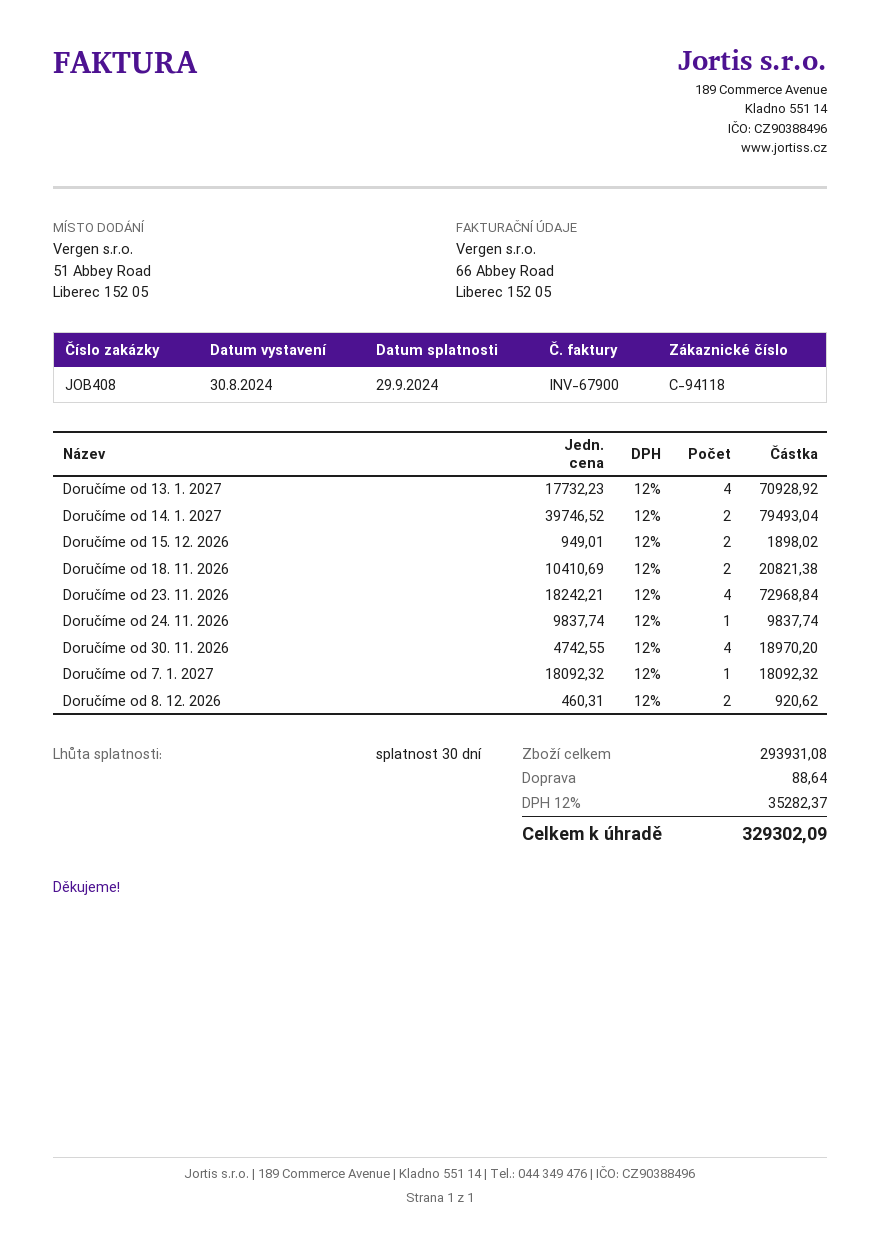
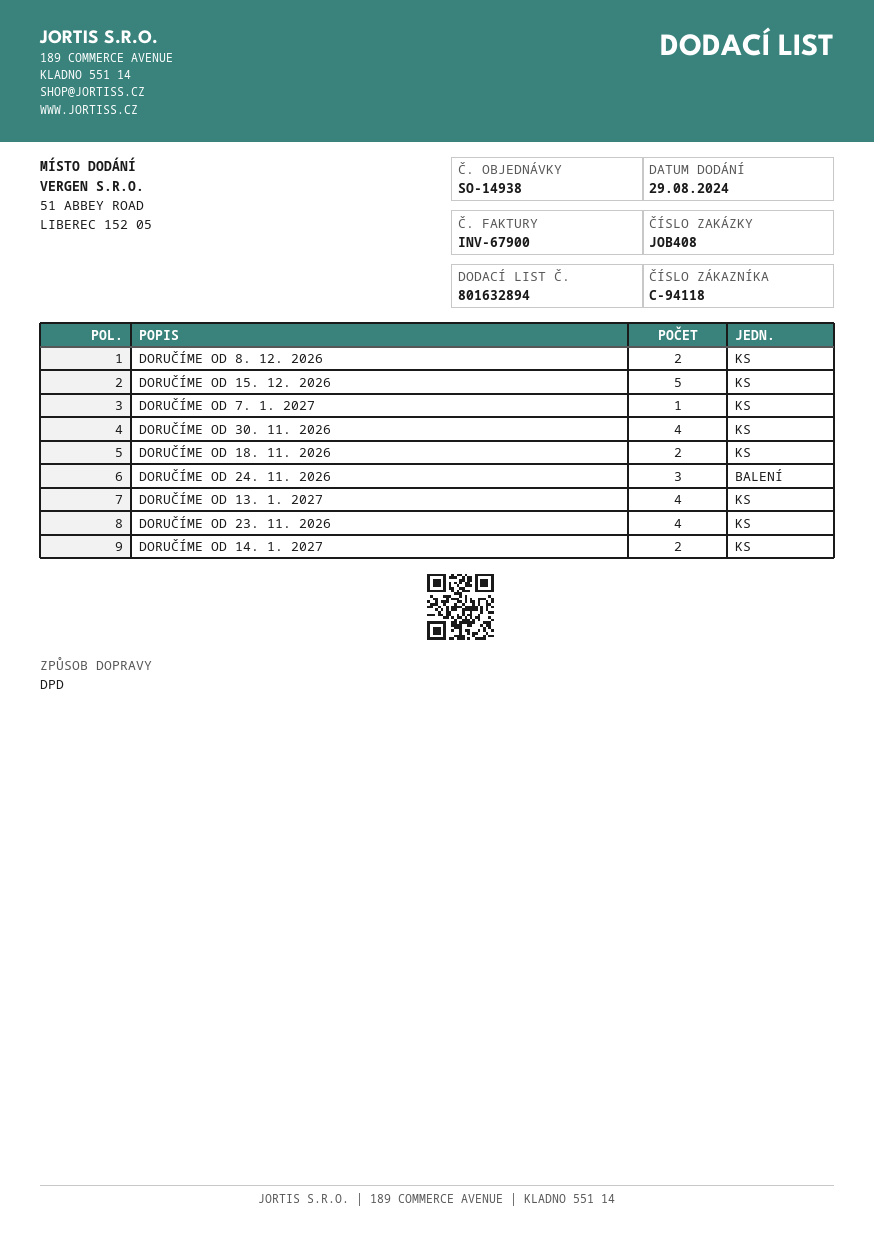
Doručíme od 15. 12. 2026: 2 -> 5
Doručíme od 24. 11. 2026: 1 -> 3

